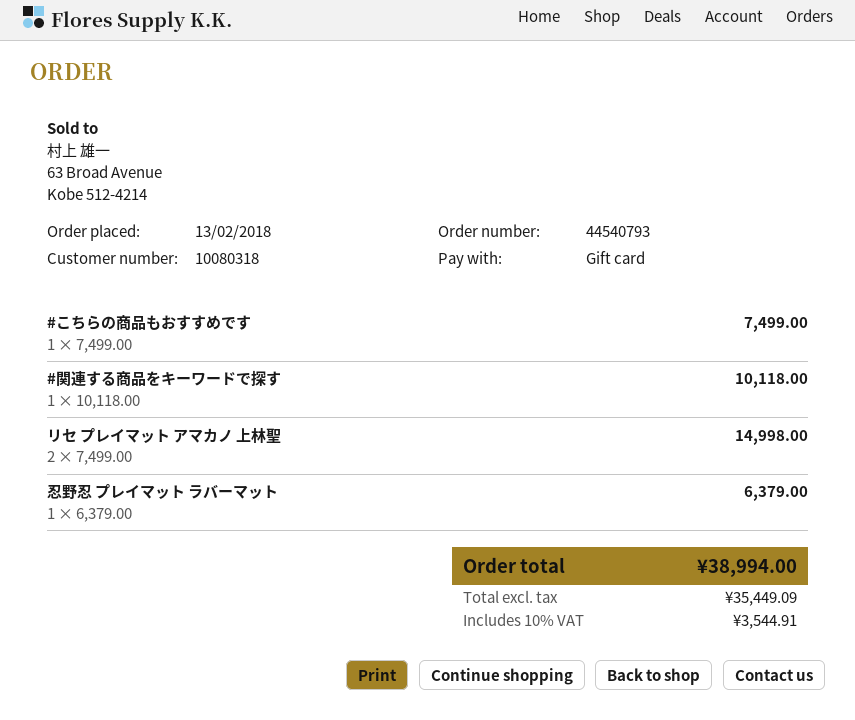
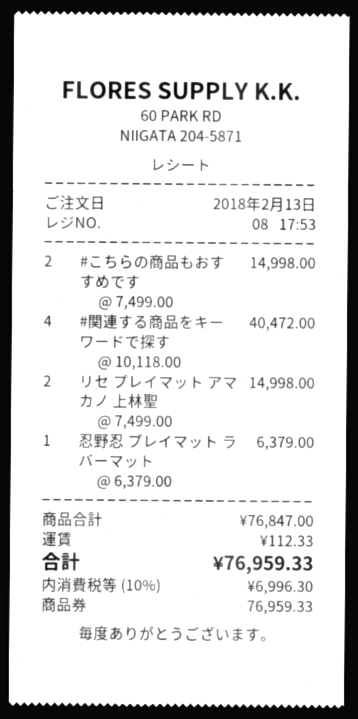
#こちらの商品もおすすめです: 1 x 7499.00 = 7499.00 -> 2 x 7499.00 = 14998.00
#関連する商品をキーワードで探す: 1 x 10118.00 = 10118.00 -> 4 x 10118.00 = 40472.00
shipping: none -> 112.33
tax: 10% = 3544.91 -> 10% = 6996.30
total: 38994.00 -> 76959.33

